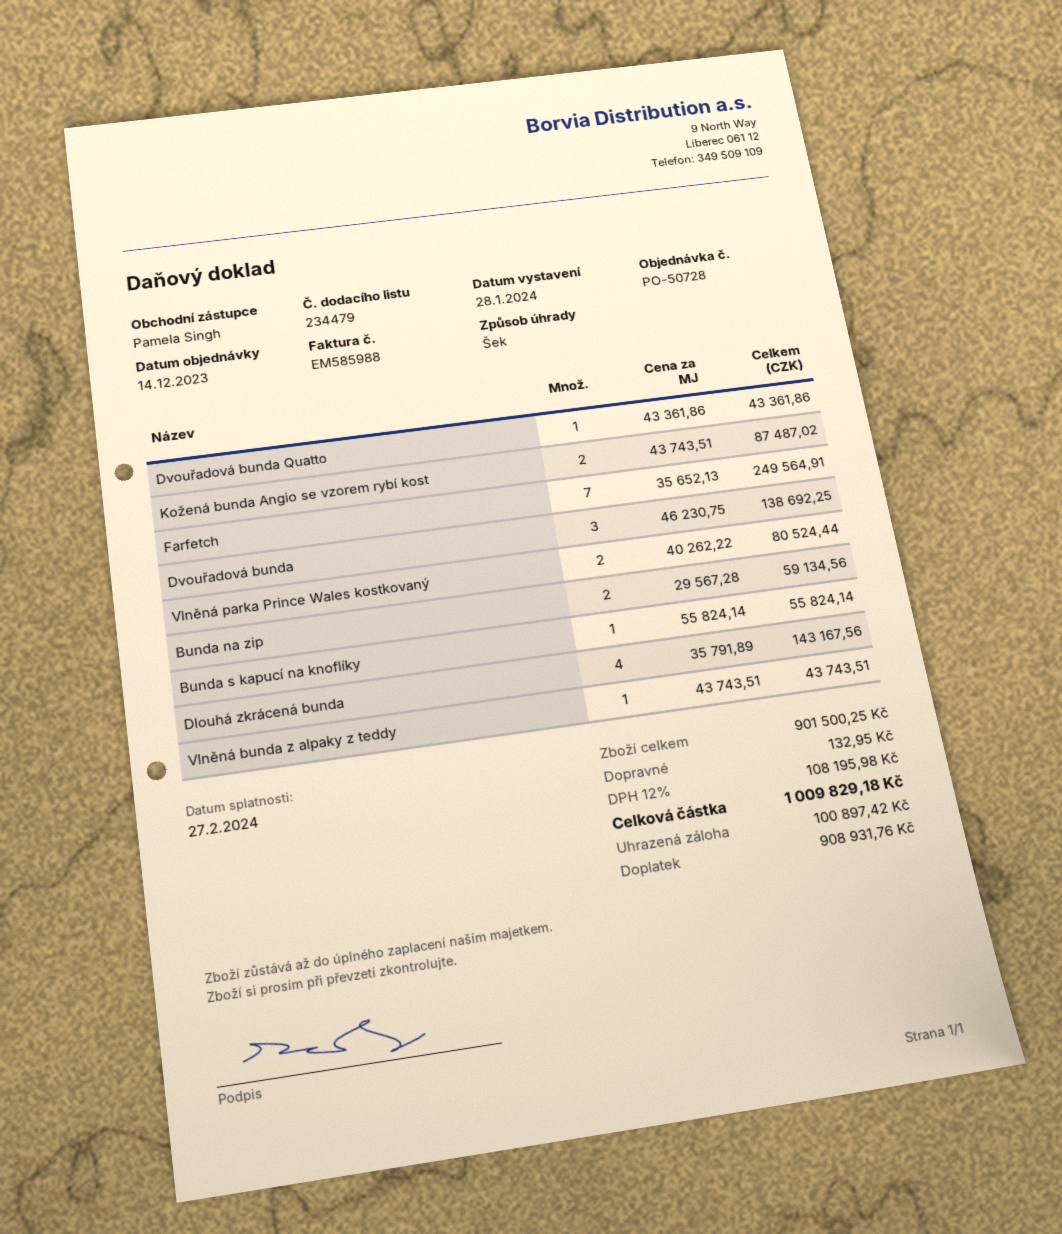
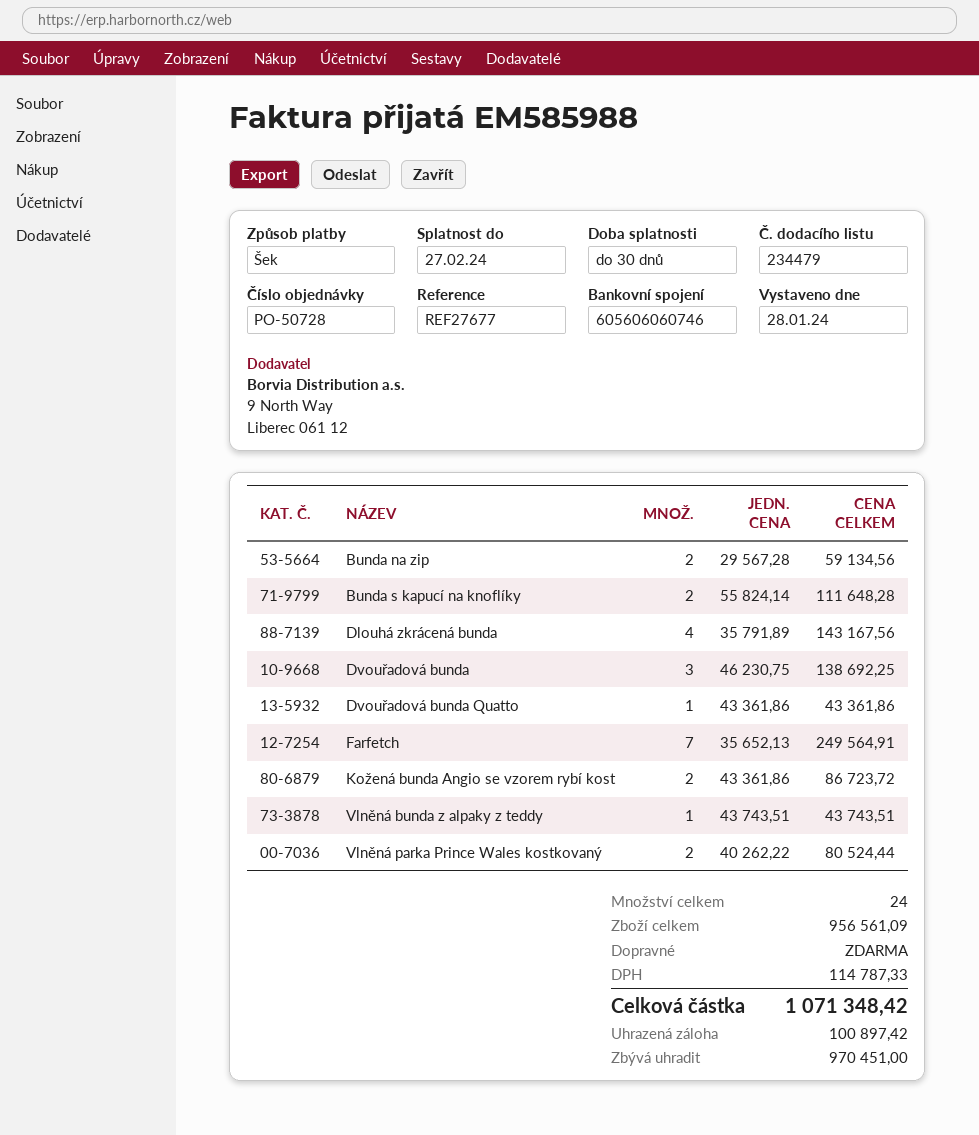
Kožená bunda Angio se vzorem rybí kost: 2 x 43743.51 = 87487.02 -> 2 x 43361.86 = 86723.72
Bunda s kapucí na knoflíky: 1 x 55824.14 = 55824.14 -> 2 x 55824.14 = 111648.28
subtotal: 901500.25 -> 956561.09
shipping: 132.95 -> 0.00
tax: 108195.98 -> 114787.33
total: 1009829.18 -> 1071348.42
balance: 908931.76 -> 970451.00

